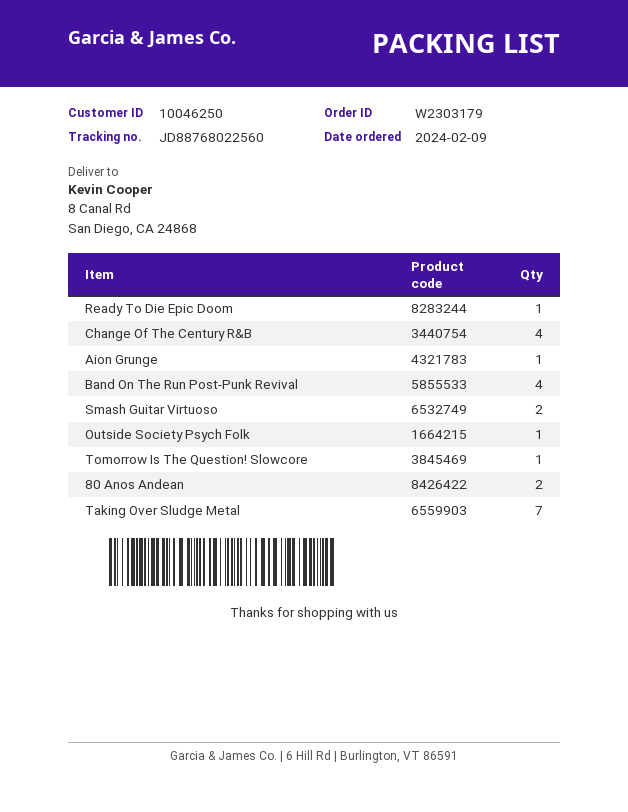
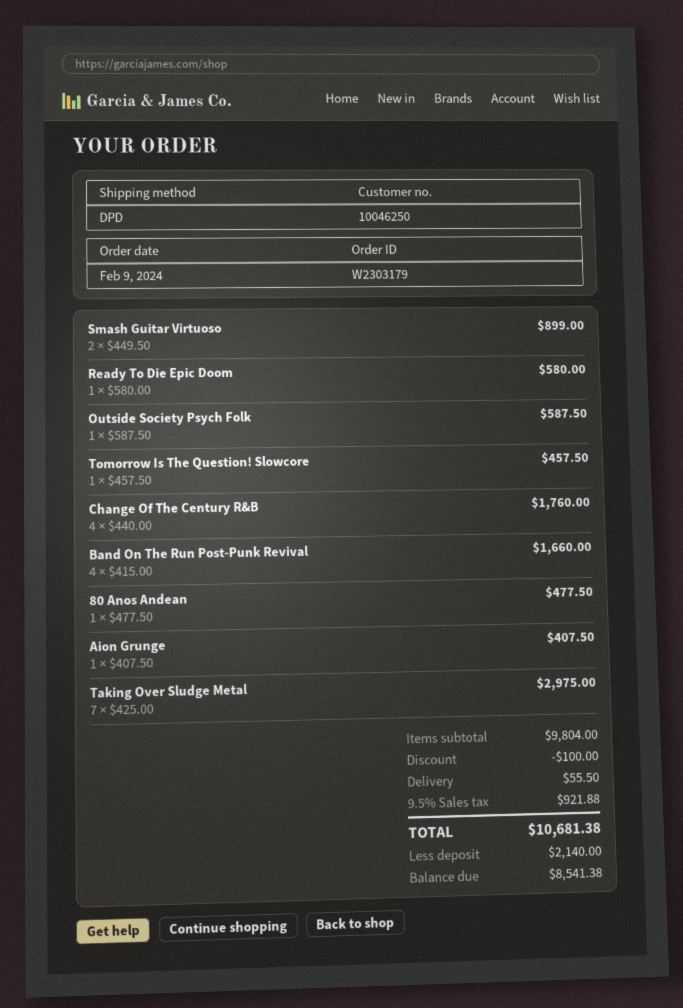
80 Anos Andean: 2 -> 1

